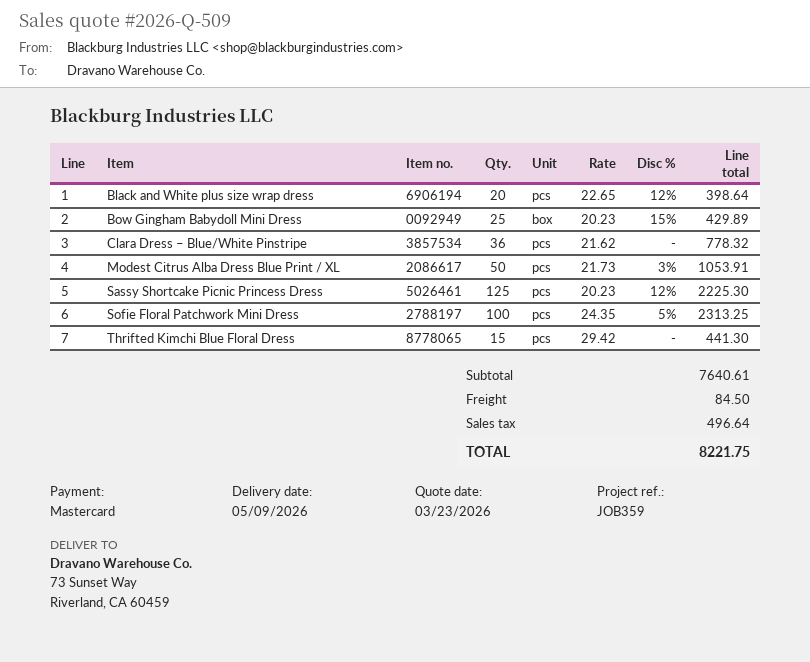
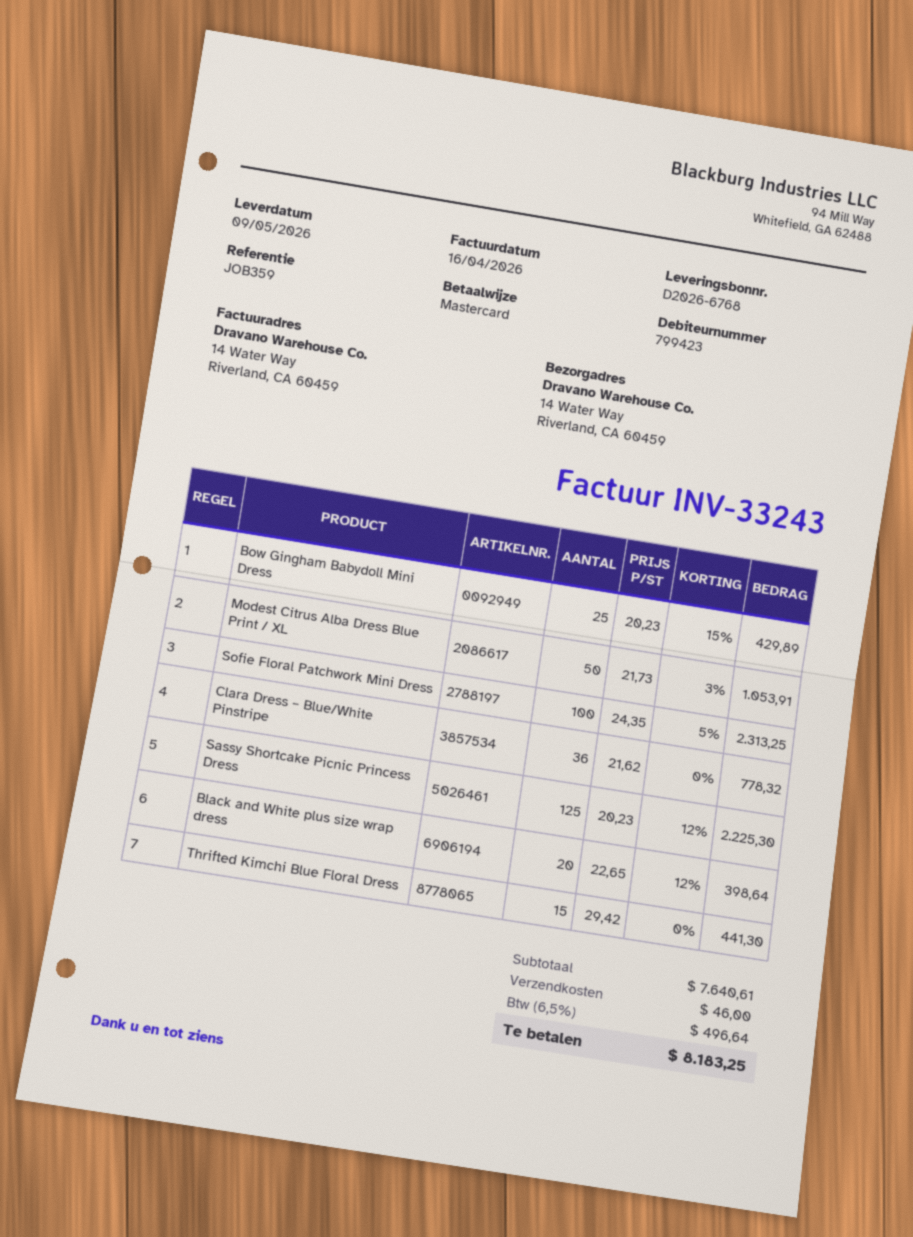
ship to: 73 Sunset Way, Riverland, CA 60459 -> 14 Water Way, Riverland, CA 60459
shipping: 84.50 -> 46.00
total: 8221.75 -> 8183.25

